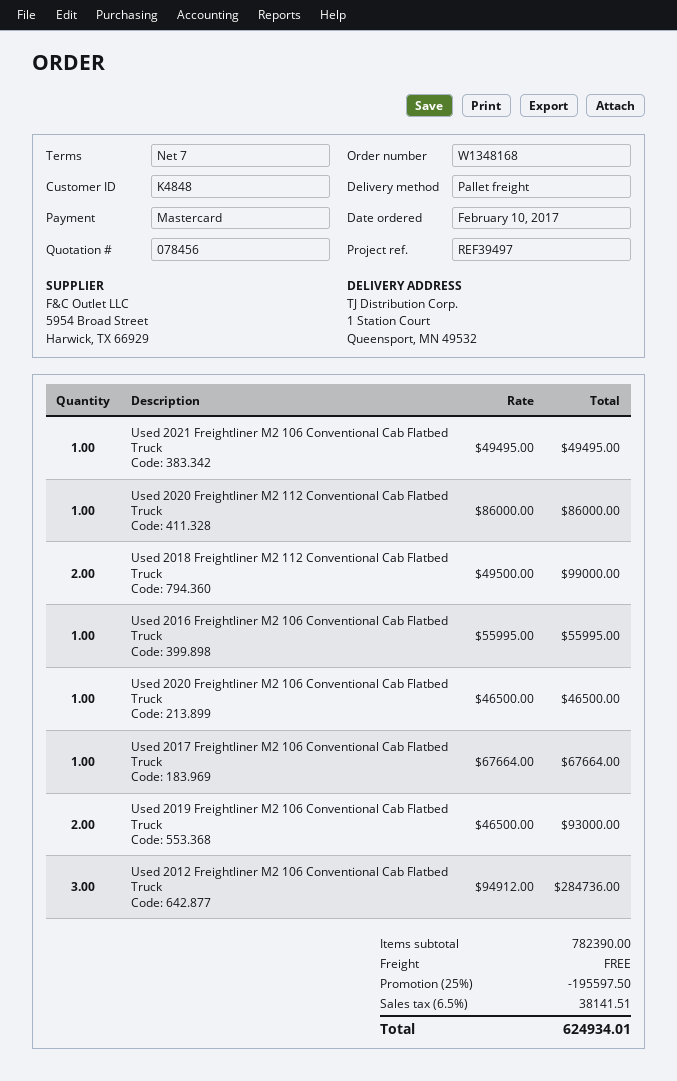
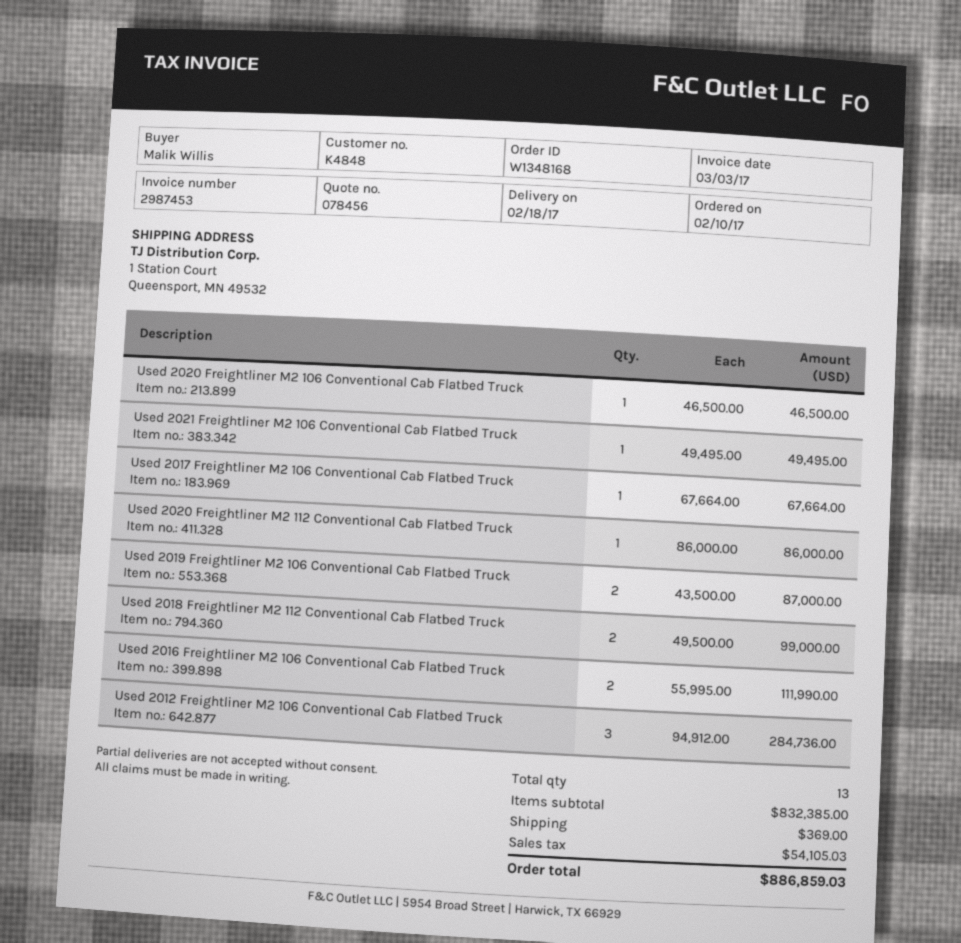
Used 2016 Freightliner M2 106 Conventional Cab Flatbed Truck: 1 x 55995.00 = 55995.00 -> 2 x 55995.00 = 111990.00
Used 2019 Freightliner M2 106 Conventional Cab Flatbed Truck: 2 x 46500.00 = 93000.00 -> 2 x 43500.00 = 87000.00
subtotal: 782390.00 -> 832385.00
discount: 25% = 195597.50 -> none
shipping: 0.00 -> 369.00
tax: 38141.51 -> 54105.03
total: 624934.01 -> 886859.03

